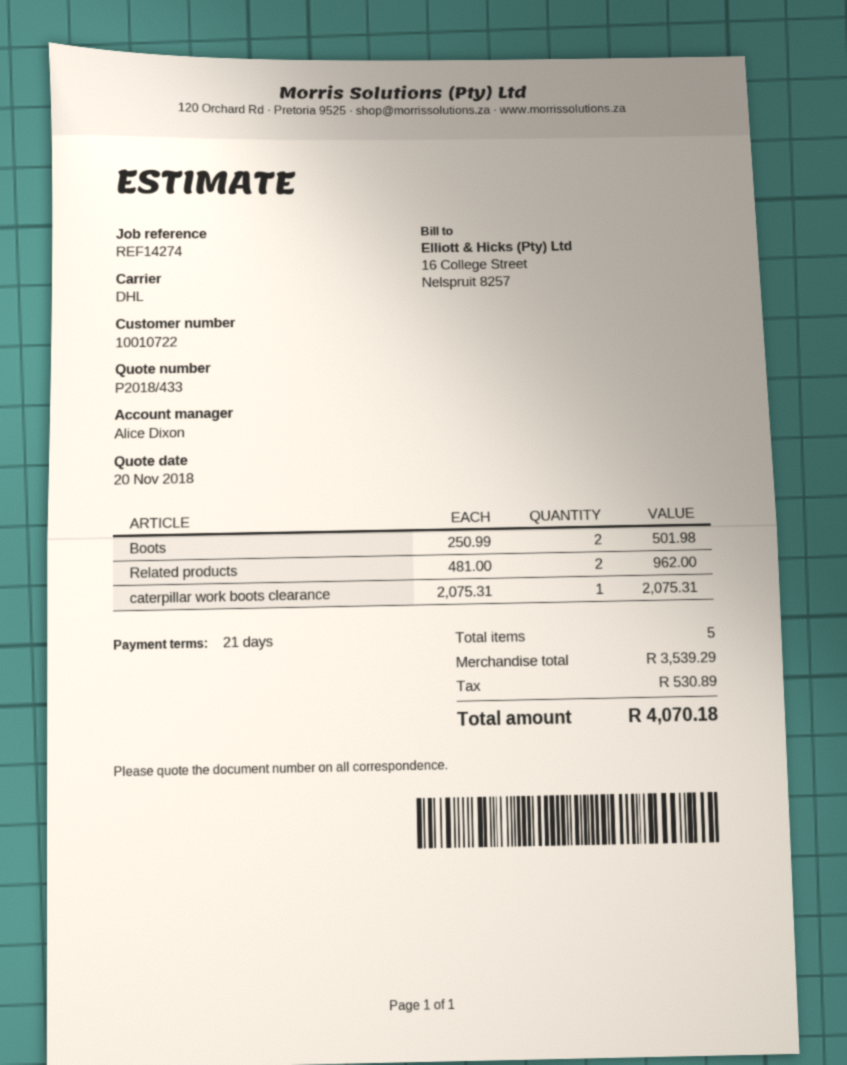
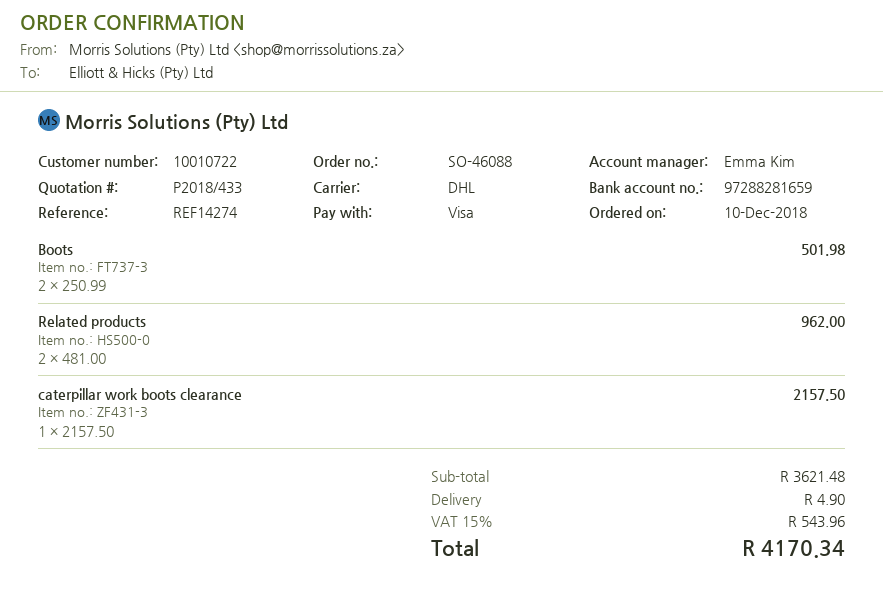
sales rep: Alice Dixon -> Emma Kim
caterpillar work boots clearance: 1 x 2075.31 = 2075.31 -> 1 x 2157.50 = 2157.50
subtotal: 3539.29 -> 3621.48
shipping: none -> 4.90
tax: 530.89 -> 543.96
total: 4070.18 -> 4170.34

